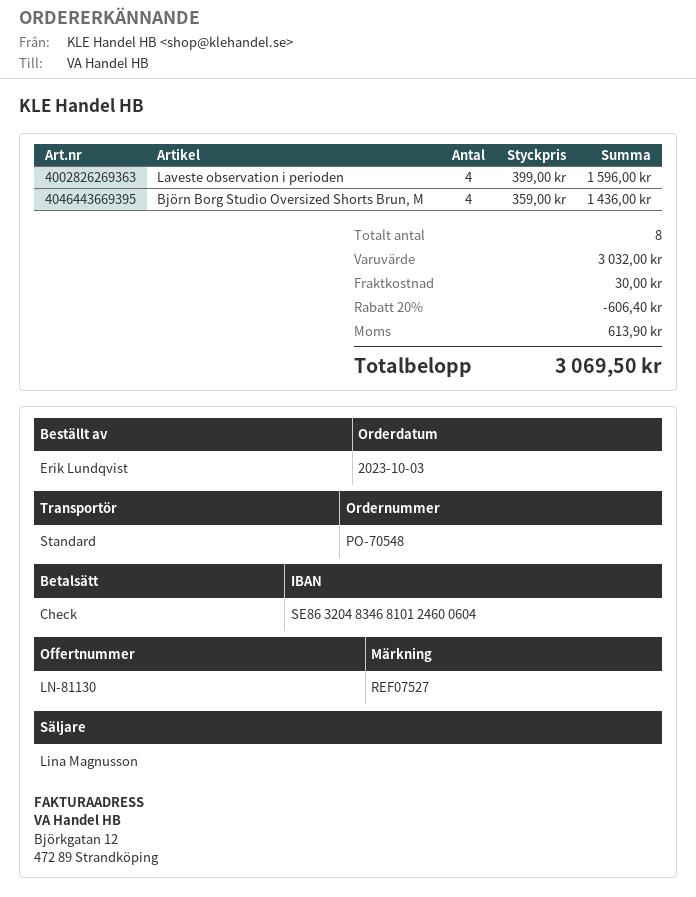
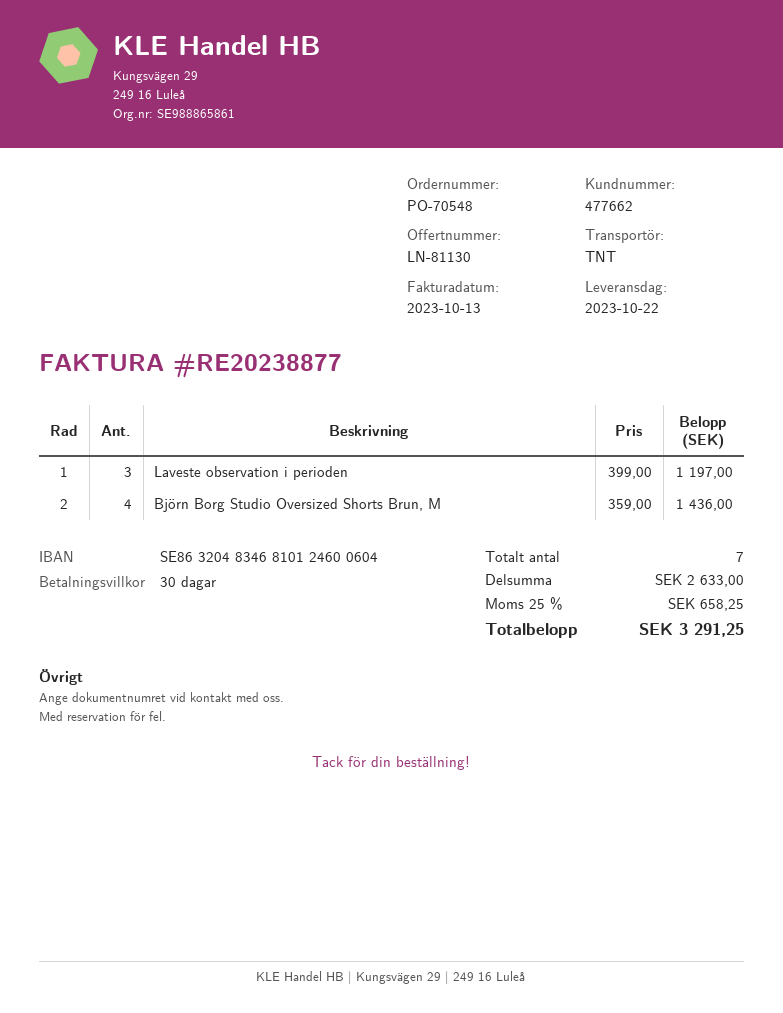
shipping method: standard -> TNT
Laveste observation i perioden: 4 x 399.00 = 1596.00 -> 3 x 399.00 = 1197.00
total quantity: 8 -> 7
subtotal: 3032.00 -> 2633.00
discount: 20% = 606.40 -> none
shipping: 30.00 -> none
tax: 613.90 -> 658.25
total: 3069.50 -> 3291.25

